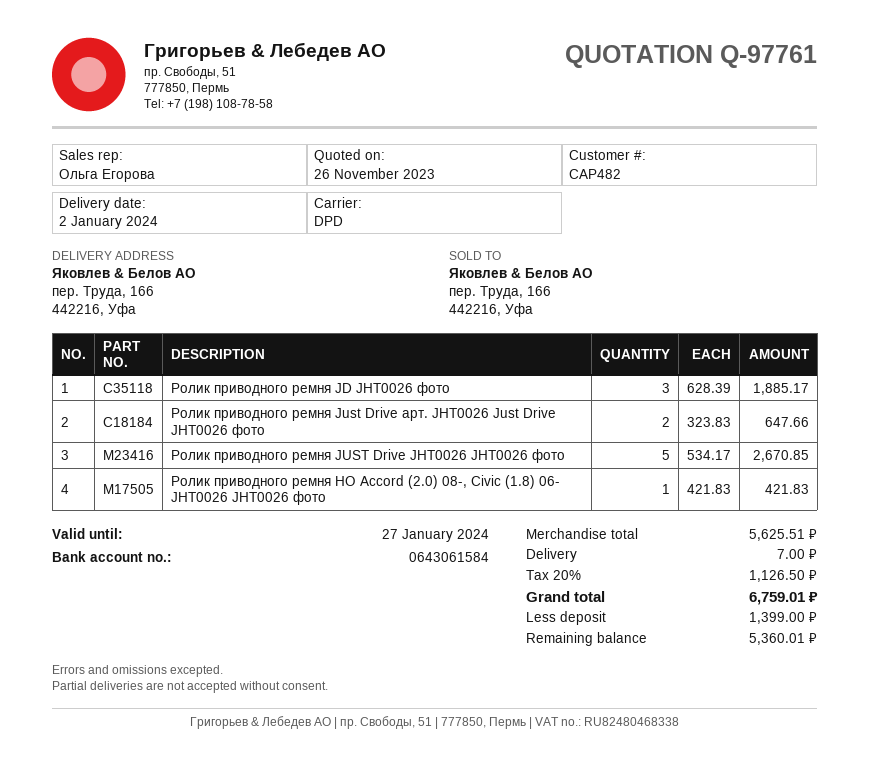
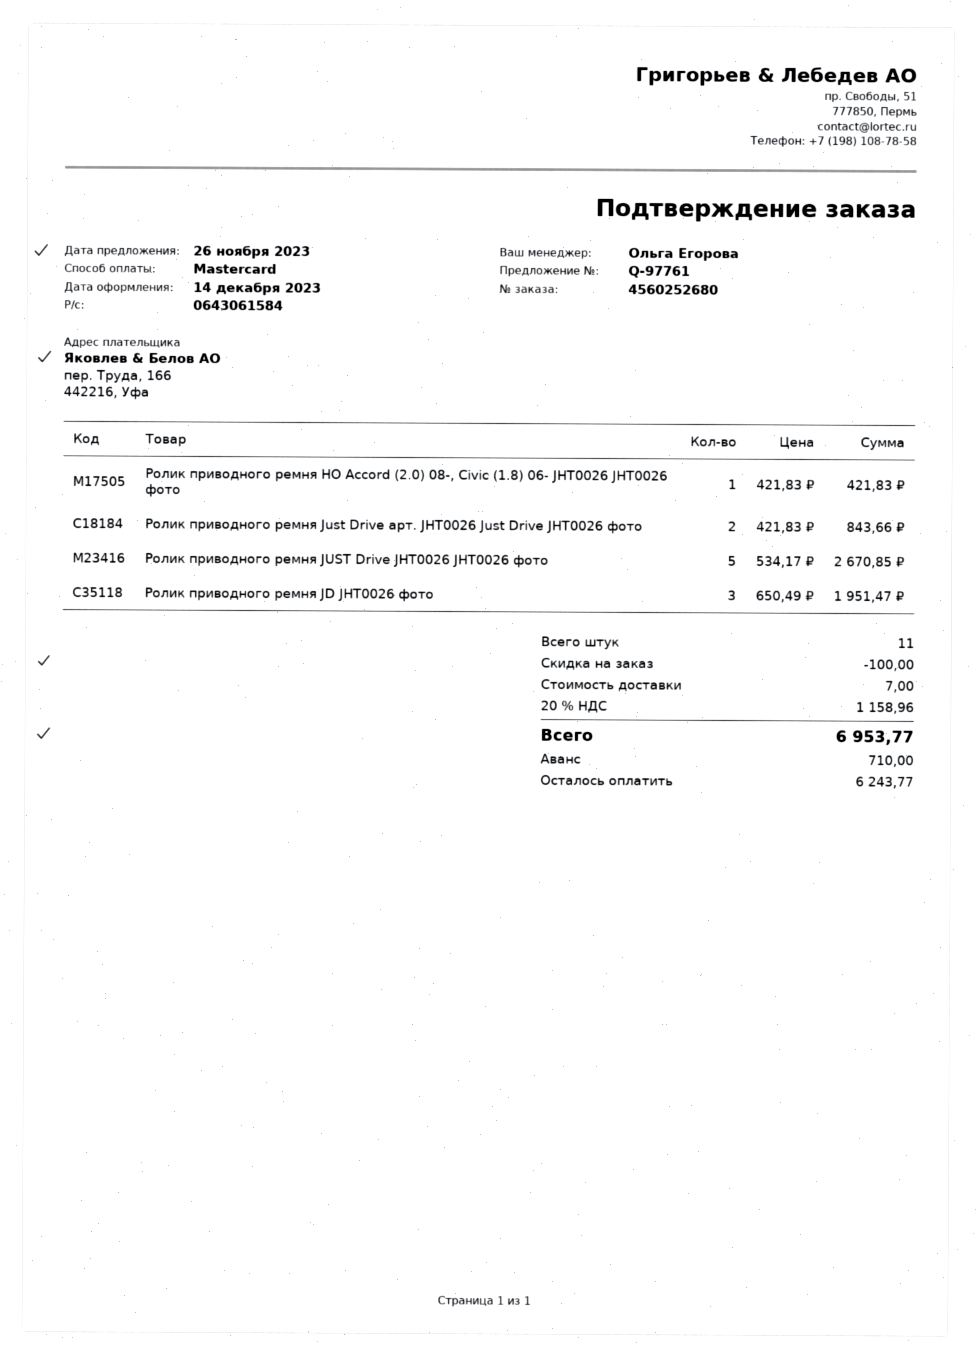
Ролик приводного ремня JD JHT0026 фото: 3 x 628.39 = 1885.17 -> 3 x 650.49 = 1951.47
Ролик приводного ремня Just Drive арт. JHT0026 Just Drive JHT0026 фото: 2 x 323.83 = 647.66 -> 2 x 421.83 = 843.66
discount: none -> 100.00
tax: 20% = 1126.50 -> 20% = 1158.96
total: 6759.01 -> 6953.77
deposit: 1399.00 -> 710.00
balance: 5360.01 -> 6243.77

